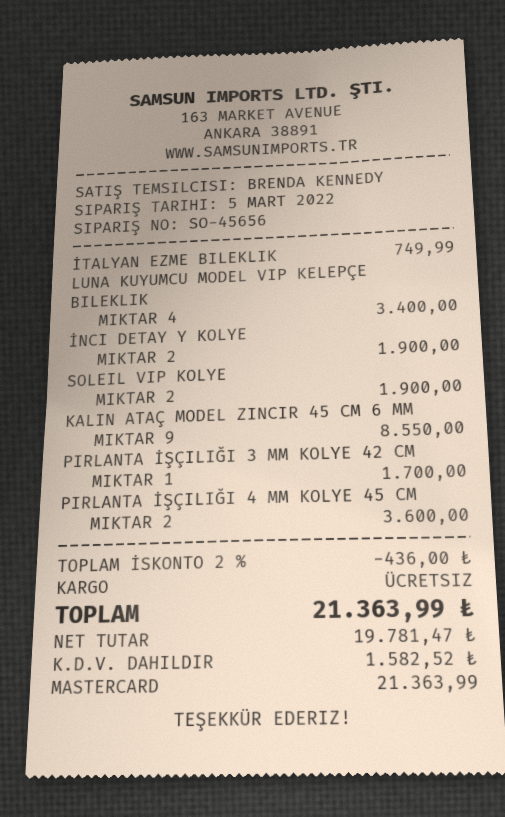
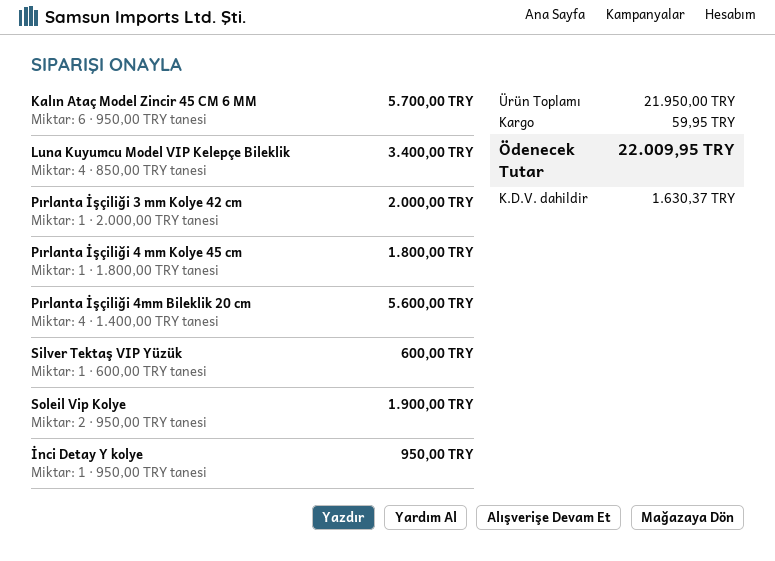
İTALYAN EZME BILEKLIK: 1 for 749.99 -> none
İNCI DETAY Y KOLYE: 2 for 1900.00 -> 1 for 950.00
KALIN ATAÇ MODEL ZINCIR 45 CM 6 MM: 9 for 8550.00 -> 6 for 5700.00
PIRLANTA İŞÇILIĞI 3 MM KOLYE 42 CM: 1 for 1700.00 -> 1 for 2000.00
PIRLANTA İŞÇILIĞI 4 MM KOLYE 45 CM: 2 for 3600.00 -> 1 for 1800.00
Pırlanta İşçiliği 4mm Bileklik 20 cm: none -> 4 for 5600.00
Silver Tektaş VIP Yüzük: none -> 1 for 600.00
discount: 2% = 436.00 -> none
shipping: 0.00 -> 59.95
tax: 1582.52 -> 1630.37
total: 21363.99 -> 22009.95

